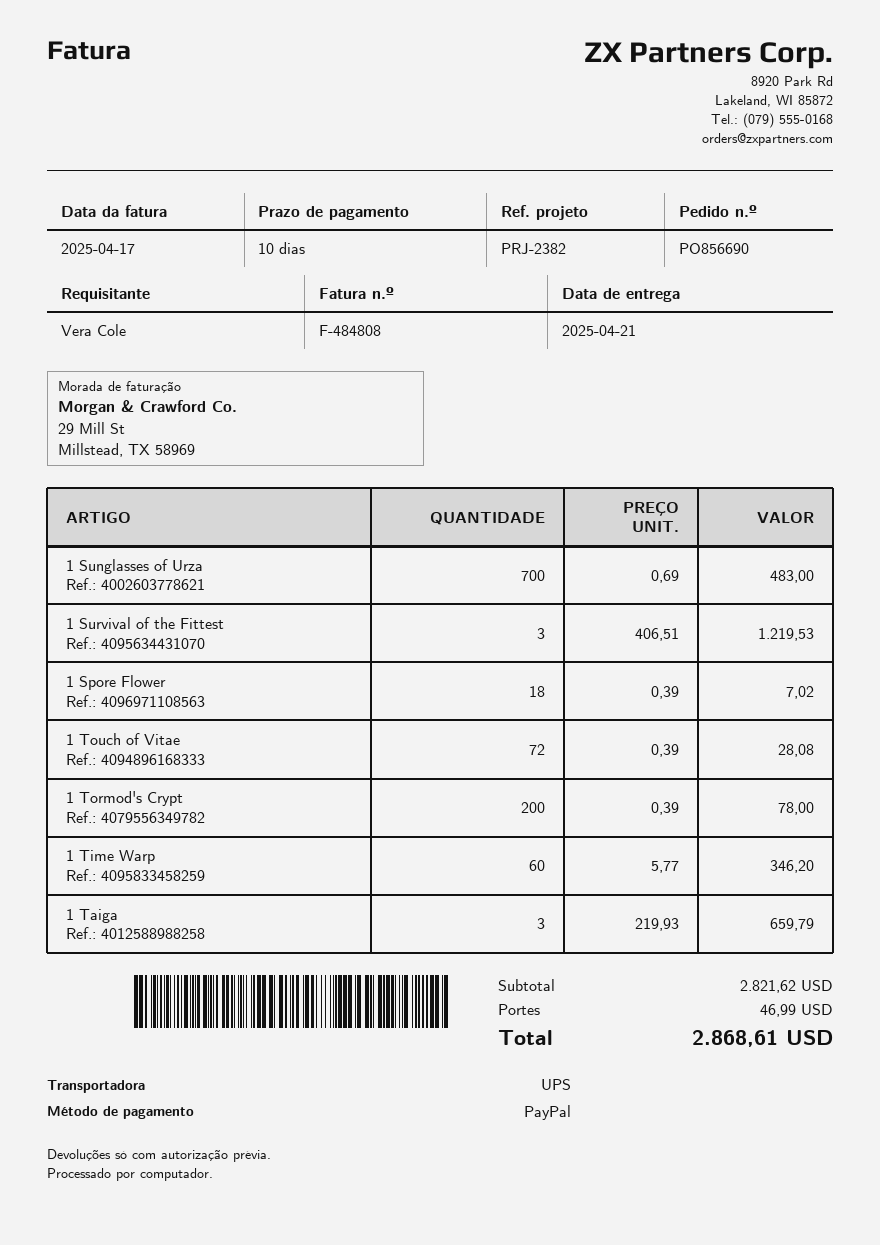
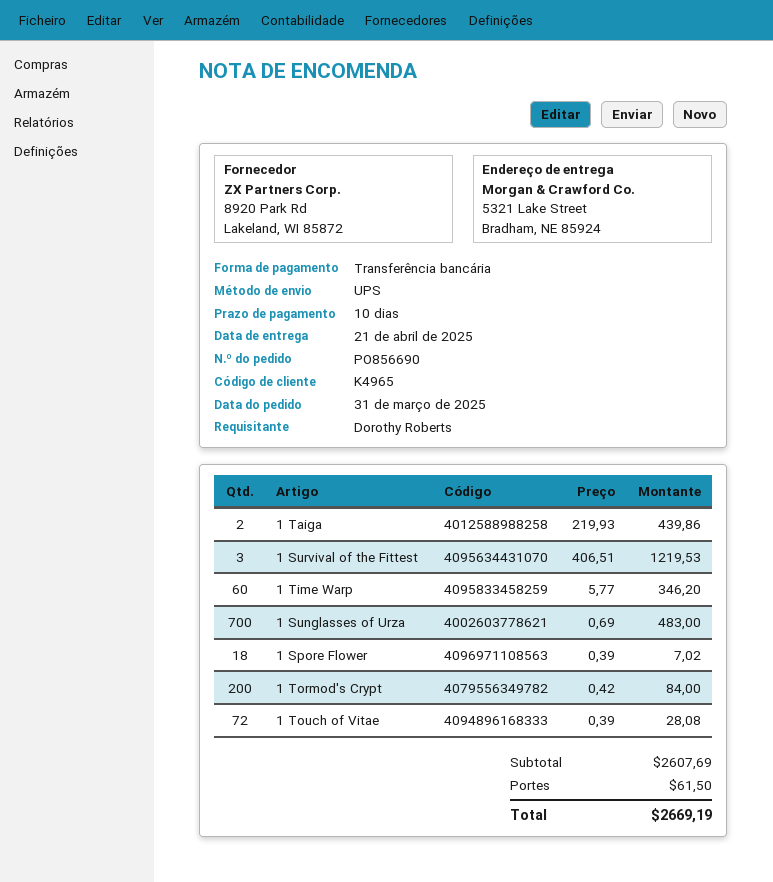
ordered by: Vera Cole -> Dorothy Roberts
payment method: PayPal -> bank transfer
1 Tormod's Crypt: 200 x 0.39 = 78.00 -> 200 x 0.42 = 84.00
1 Taiga: 3 x 219.93 = 659.79 -> 2 x 219.93 = 439.86
subtotal: 2821.62 -> 2607.69
shipping: 46.99 -> 61.50
total: 2868.61 -> 2669.19

